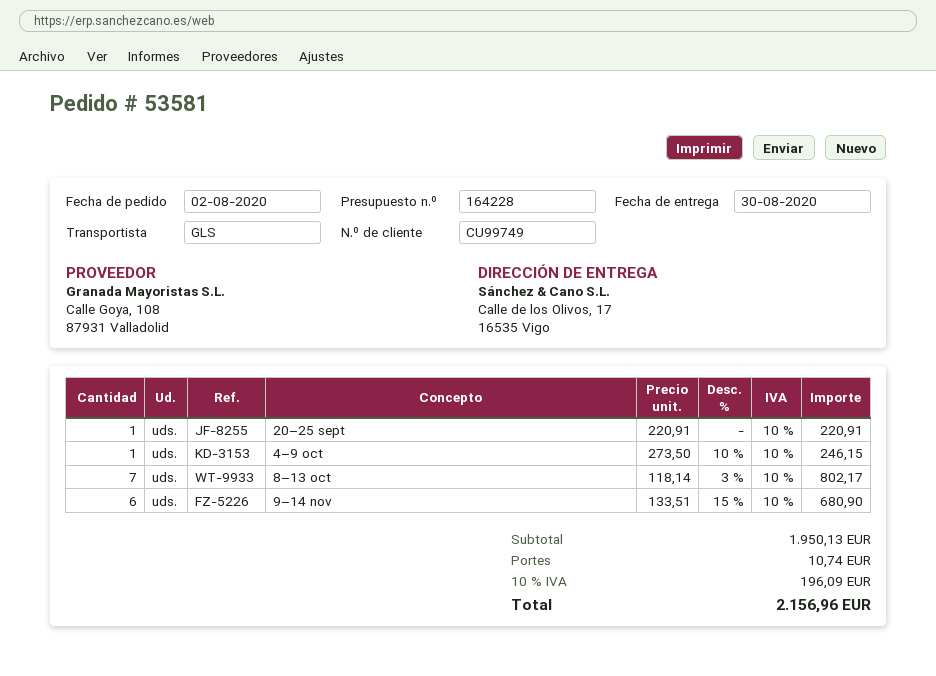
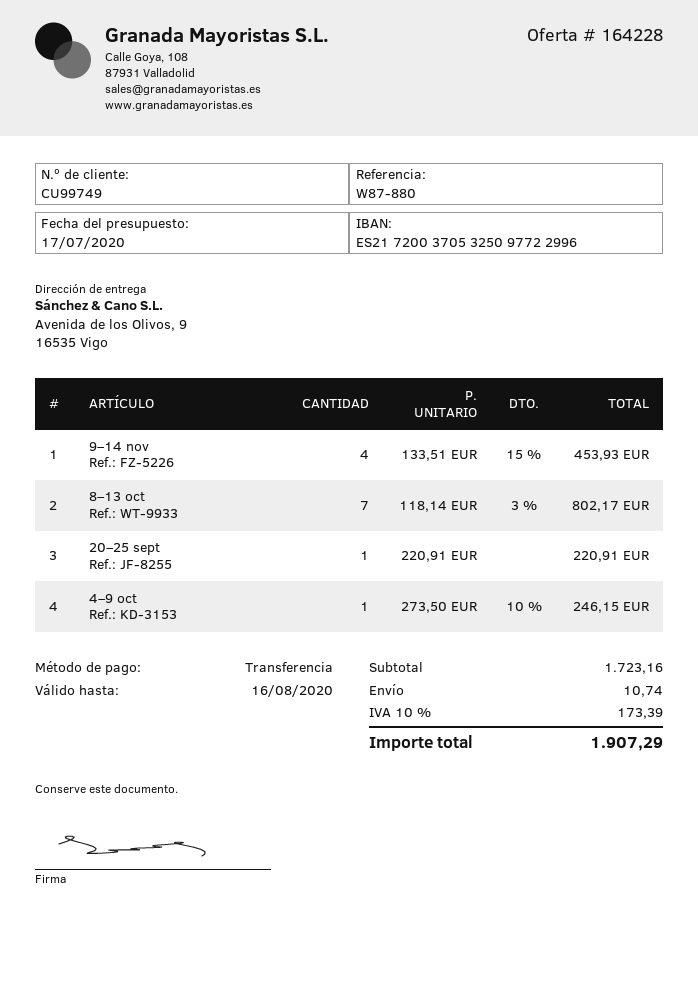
ship to: Calle de los Olivos, 17, 16535 Vigo -> Avenida de los Olivos, 9, 16535 Vigo
9–14 nov: 6 x 133.51 - 15% = 680.90 -> 4 x 133.51 - 15% = 453.93
subtotal: 1950.13 -> 1723.16
tax: 10% = 196.09 -> 10% = 173.39
total: 2156.96 -> 1907.29

